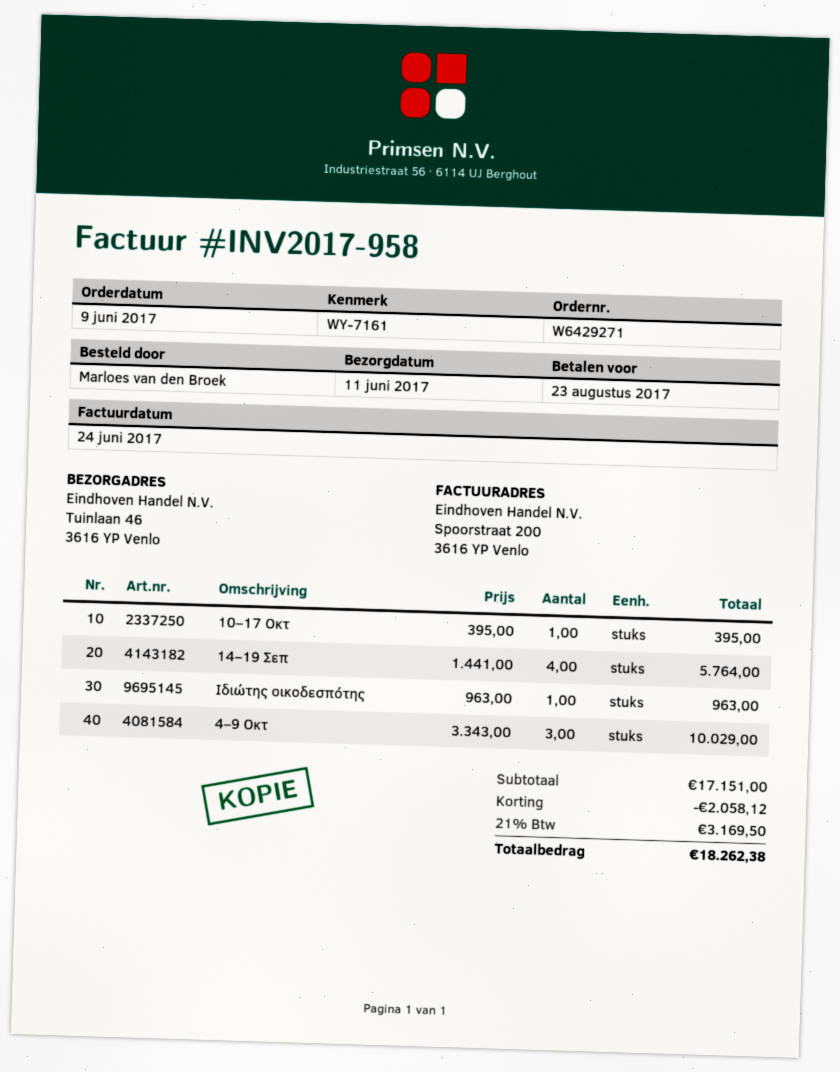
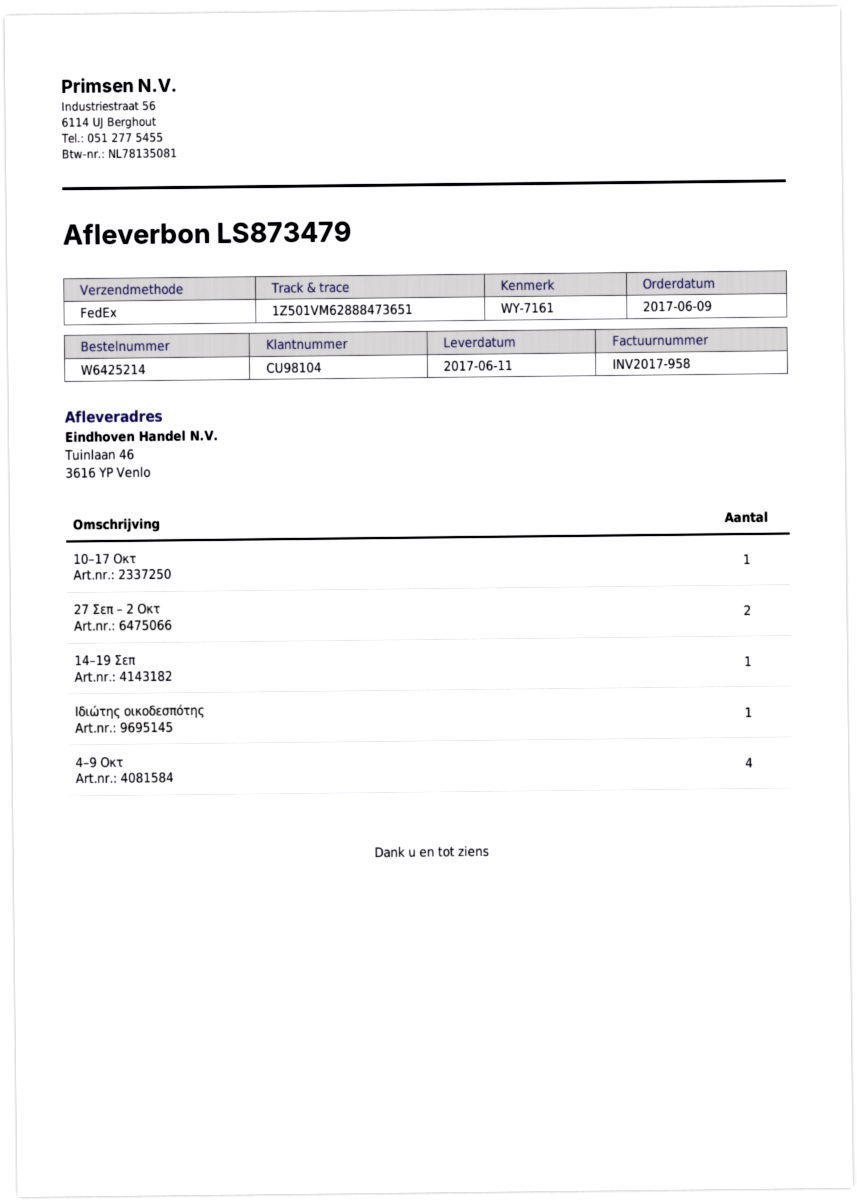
order number: W6429271 -> W6425214
14–19 Σεπ: 4 -> 1
4–9 Οκτ: 3 -> 4
27 Σεπ – 2 Οκτ: none -> 2

